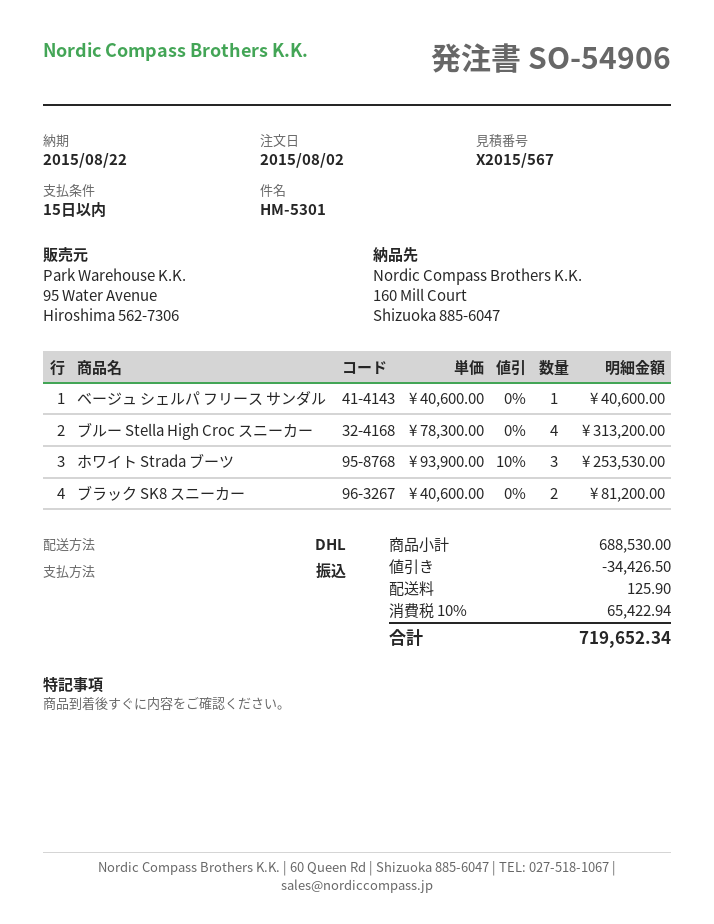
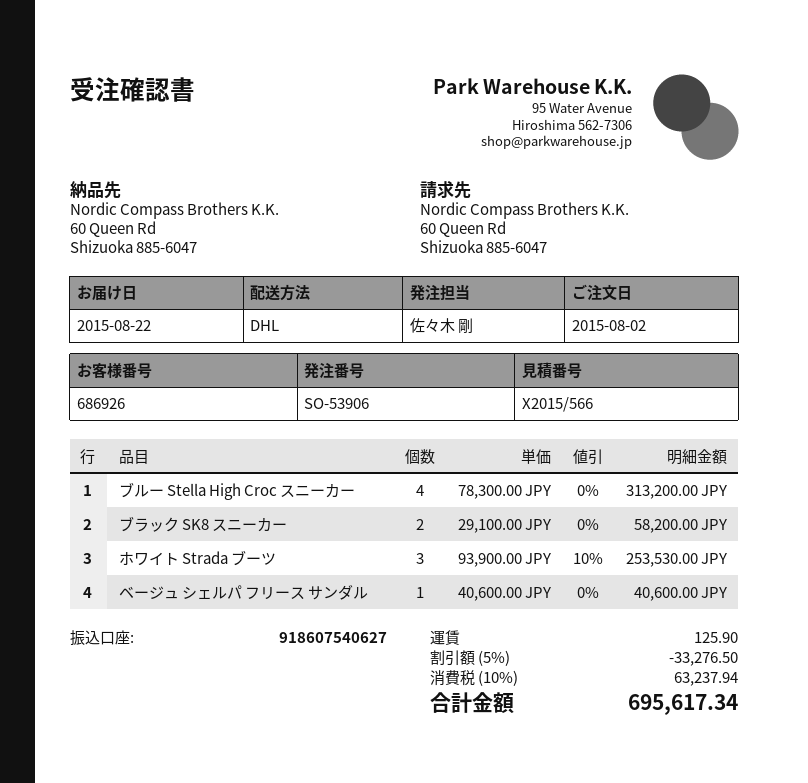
quote number: X2015/567 -> X2015/566
order number: SO-54906 -> SO-53906
ship to: 160 Mill Court, Shizuoka 885-6047 -> 60 Queen Rd, Shizuoka 885-6047
ブラック SK8 スニーカー: 2 x 40600.00 = 81200.00 -> 2 x 29100.00 = 58200.00
discount: 34426.50 -> 33276.50
tax: 10% = 65422.94 -> 10% = 63237.94
total: 719652.34 -> 695617.34

